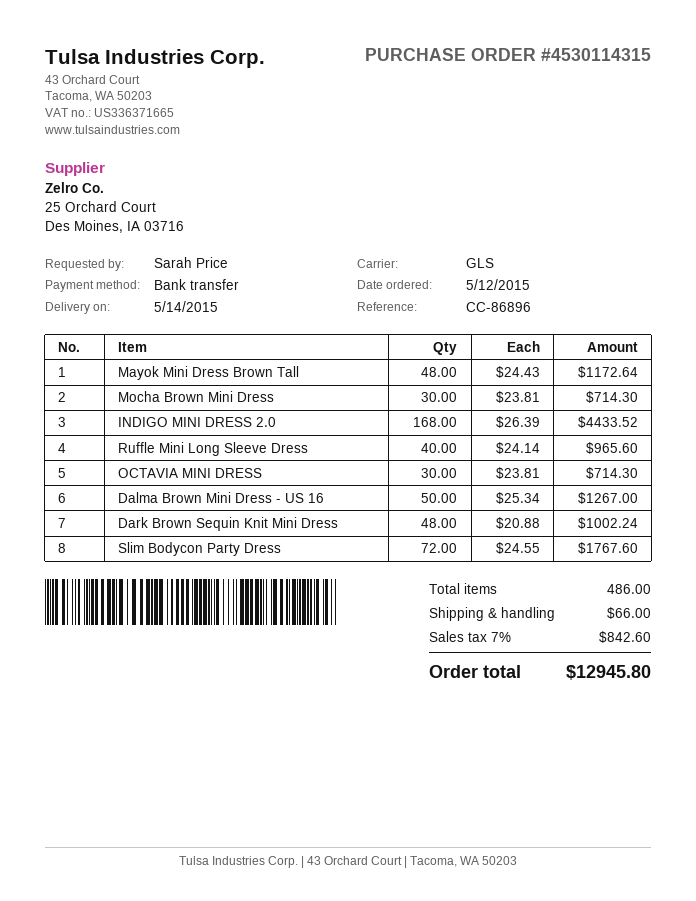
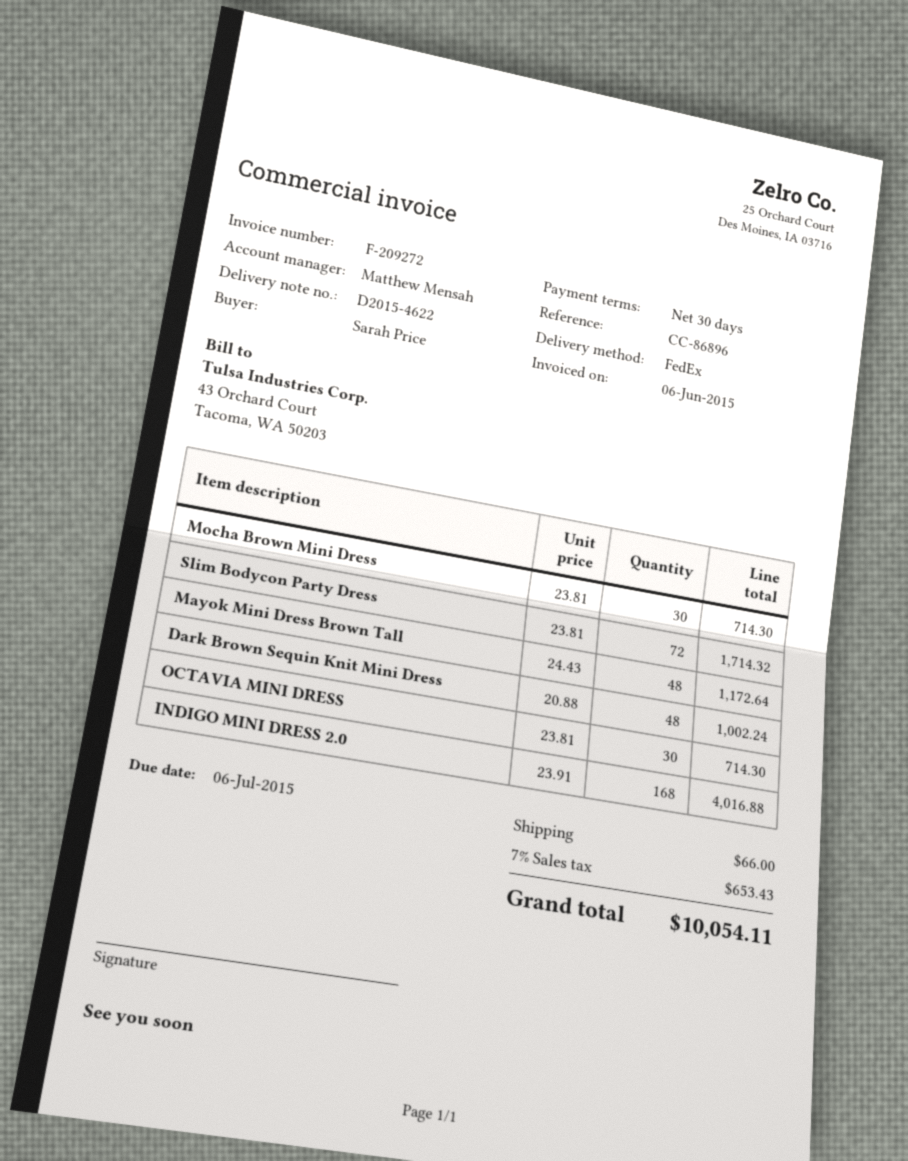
shipping method: GLS -> FedEx
INDIGO MINI DRESS 2.0: 168 x 26.39 = 4433.52 -> 168 x 23.91 = 4016.88
Ruffle Mini Long Sleeve Dress: 40 x 24.14 = 965.60 -> none
Dalma Brown Mini Dress - US 16: 50 x 25.34 = 1267.00 -> none
Slim Bodycon Party Dress: 72 x 24.55 = 1767.60 -> 72 x 23.81 = 1714.32
tax: 7% = 842.60 -> 7% = 653.43
total: 12945.80 -> 10054.11

